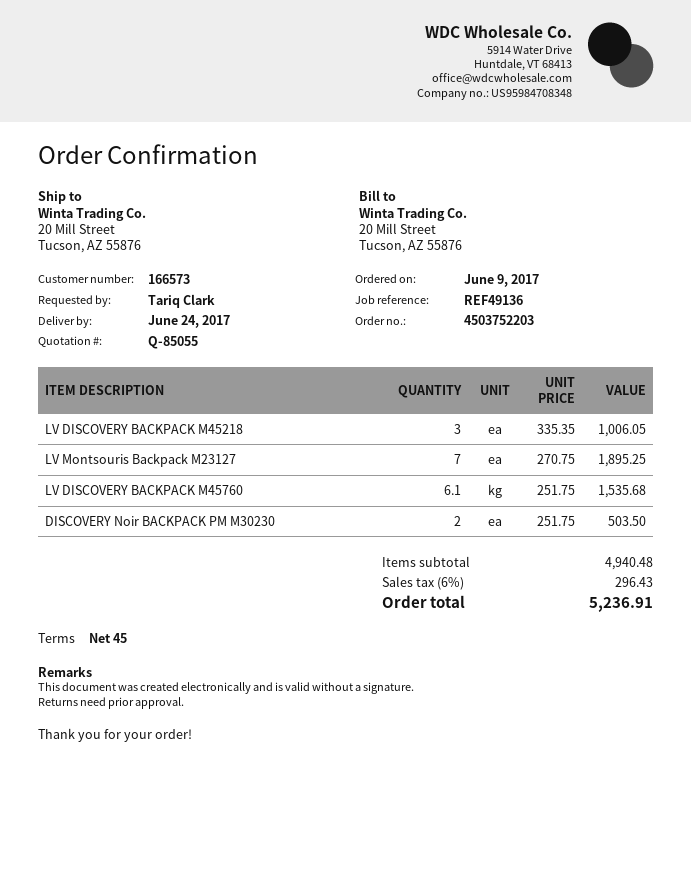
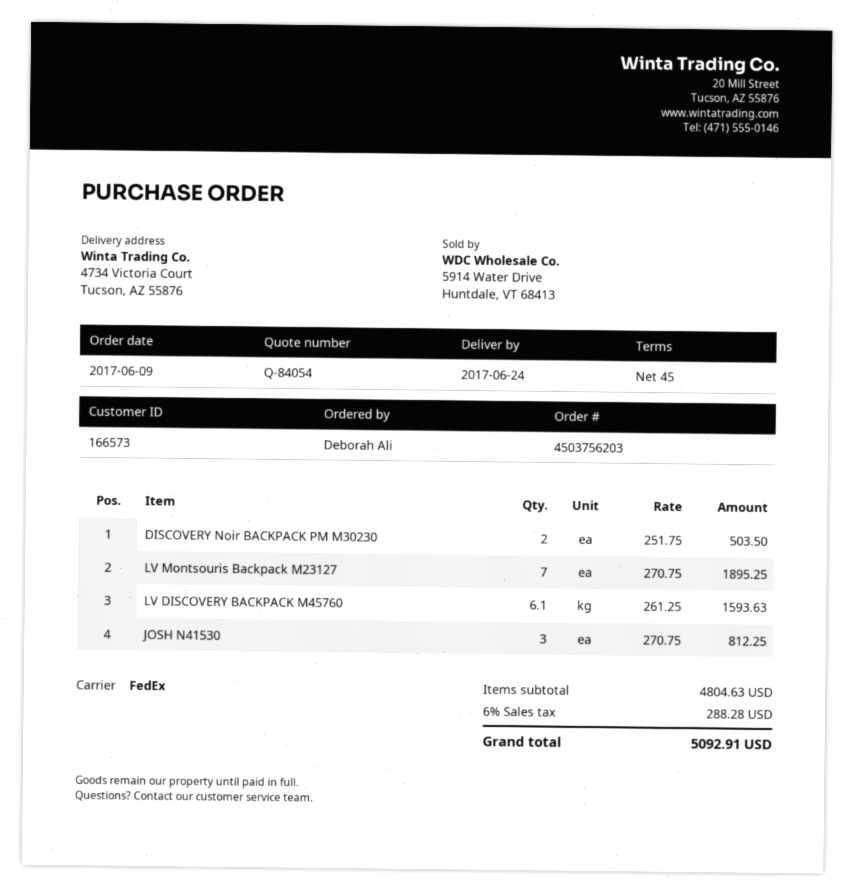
quote number: Q-85055 -> Q-84054
order number: 4503752203 -> 4503756203
ordered by: Tariq Clark -> Deborah Ali
ship to: 20 Mill Street, Tucson, AZ 55876 -> 4734 Victoria Court, Tucson, AZ 55876
LV DISCOVERY BACKPACK M45218: 3 x 335.35 = 1006.05 -> none
LV DISCOVERY BACKPACK M45760: 6.1 x 251.75 = 1535.68 -> 6.1 x 261.25 = 1593.63
JOSH N41530: none -> 3 x 270.75 = 812.25
subtotal: 4940.48 -> 4804.63
tax: 6% = 296.43 -> 6% = 288.28
total: 5236.91 -> 5092.91

